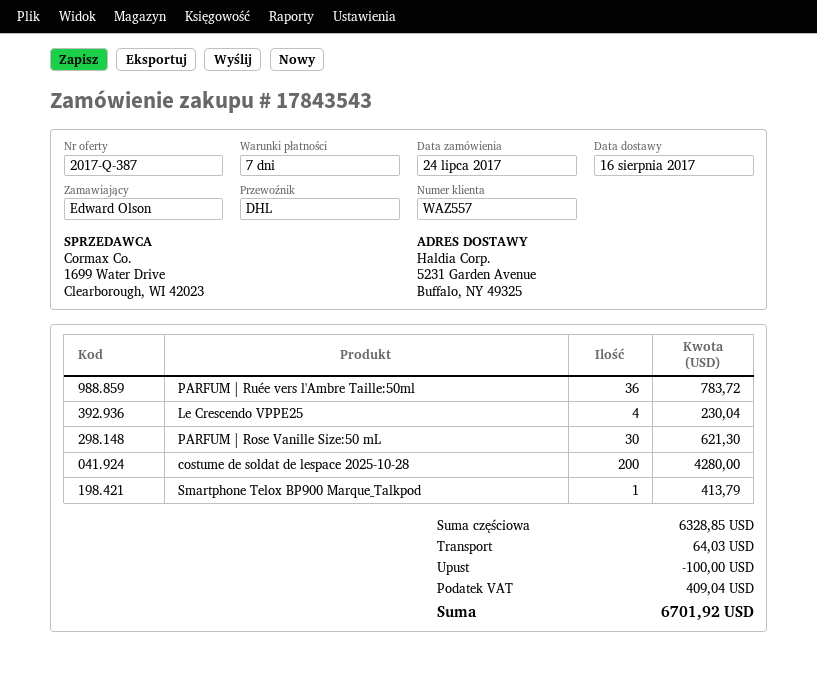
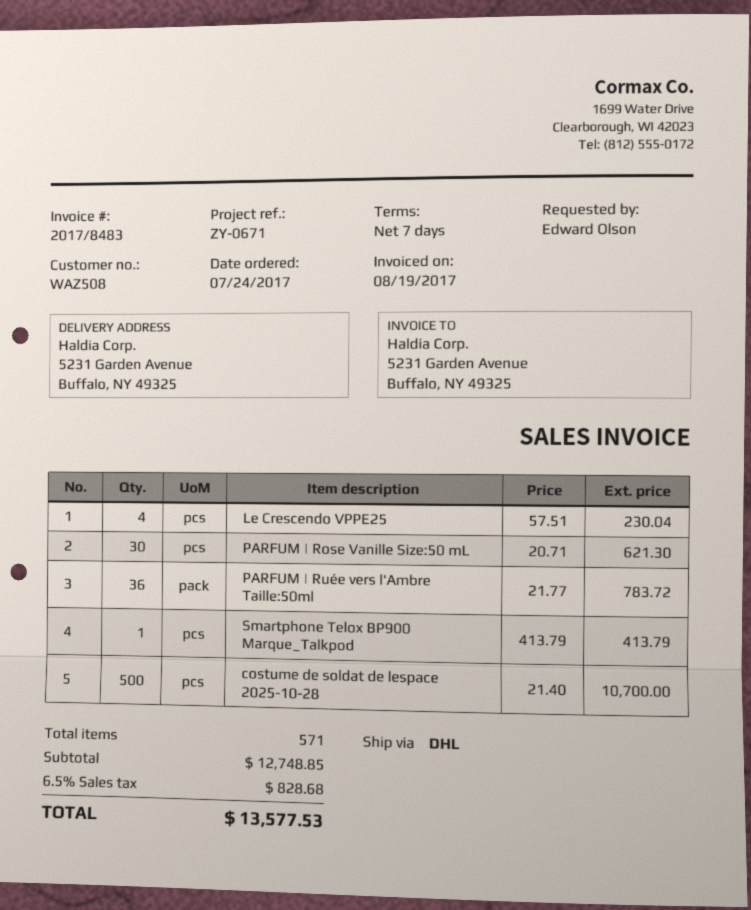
customer number: WAZ557 -> WAZ508
costume de soldat de lespace 2025-10-28: 200 for 4280.00 -> 500 for 10700.00
subtotal: 6328.85 -> 12748.85
discount: 100.00 -> none
shipping: 64.03 -> none
tax: 409.04 -> 828.68
total: 6701.92 -> 13577.53

